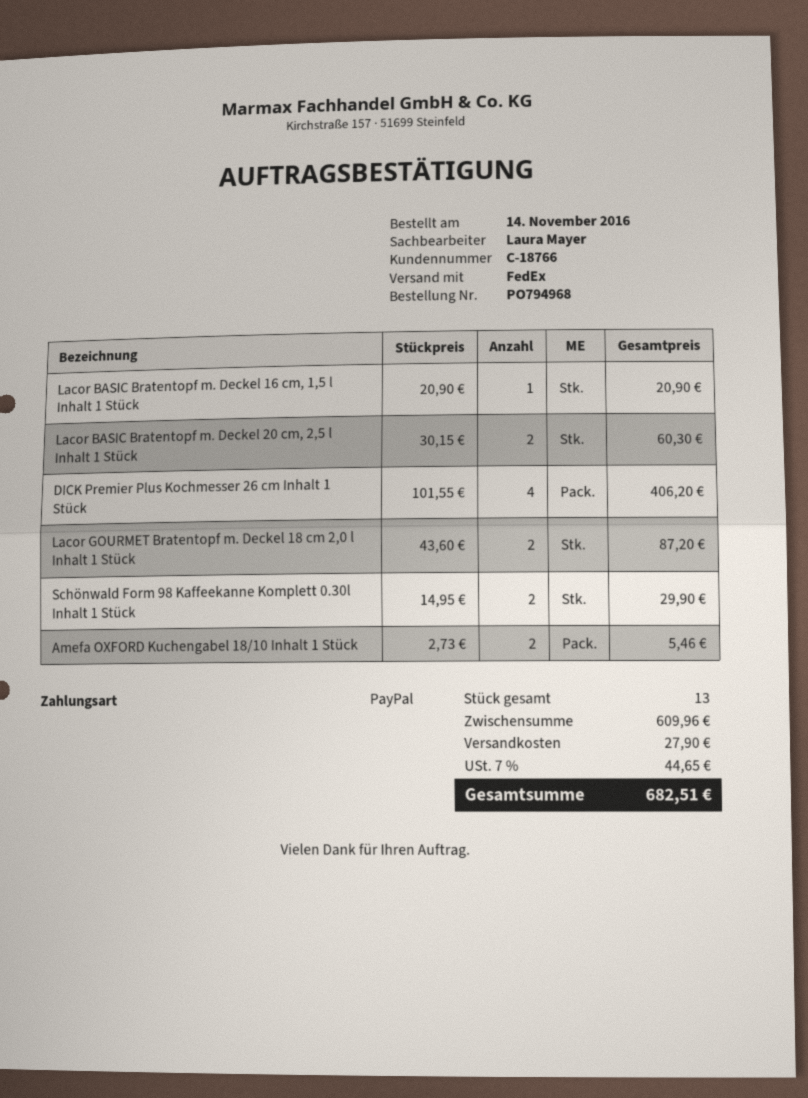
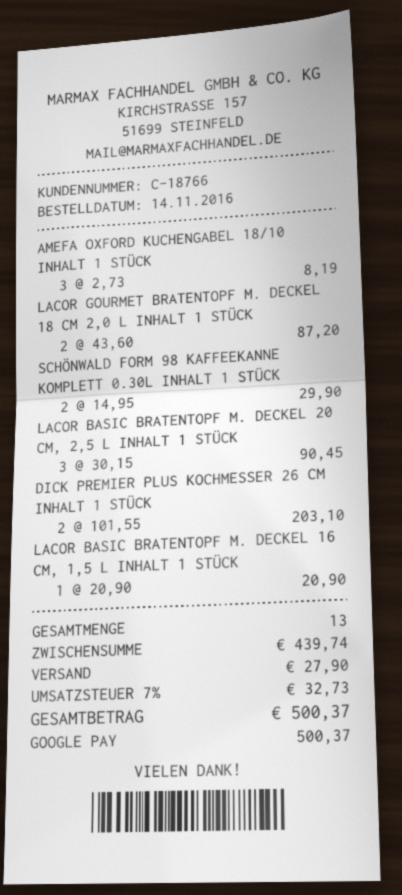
payment method: PayPal -> Google Pay
Lacor BASIC Bratentopf m. Deckel 20 cm, 2,5 l Inhalt 1 Stück: 2 x 30.15 = 60.30 -> 3 x 30.15 = 90.45
DICK Premier Plus Kochmesser 26 cm Inhalt 1 Stück: 4 x 101.55 = 406.20 -> 2 x 101.55 = 203.10
Amefa OXFORD Kuchengabel 18/10 Inhalt 1 Stück: 2 x 2.73 = 5.46 -> 3 x 2.73 = 8.19
subtotal: 609.96 -> 439.74
tax: 7% = 44.65 -> 7% = 32.73
total: 682.51 -> 500.37

